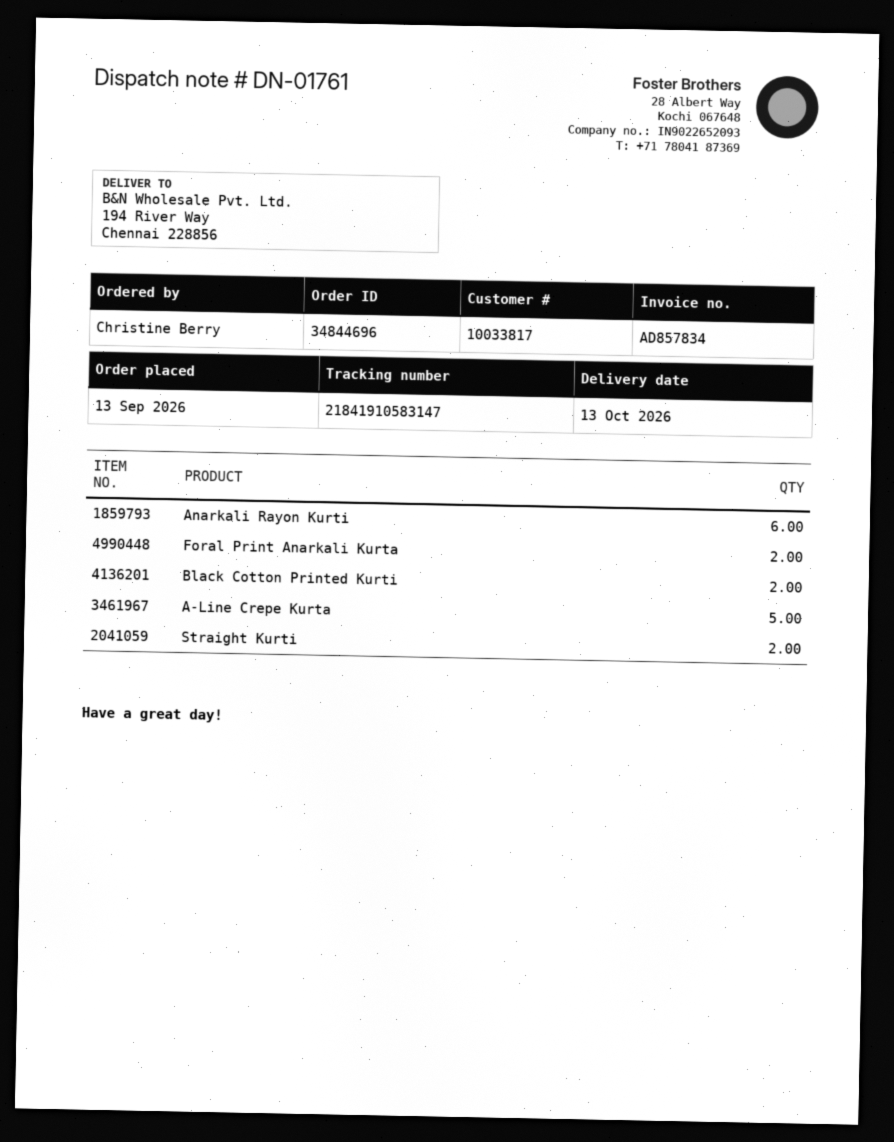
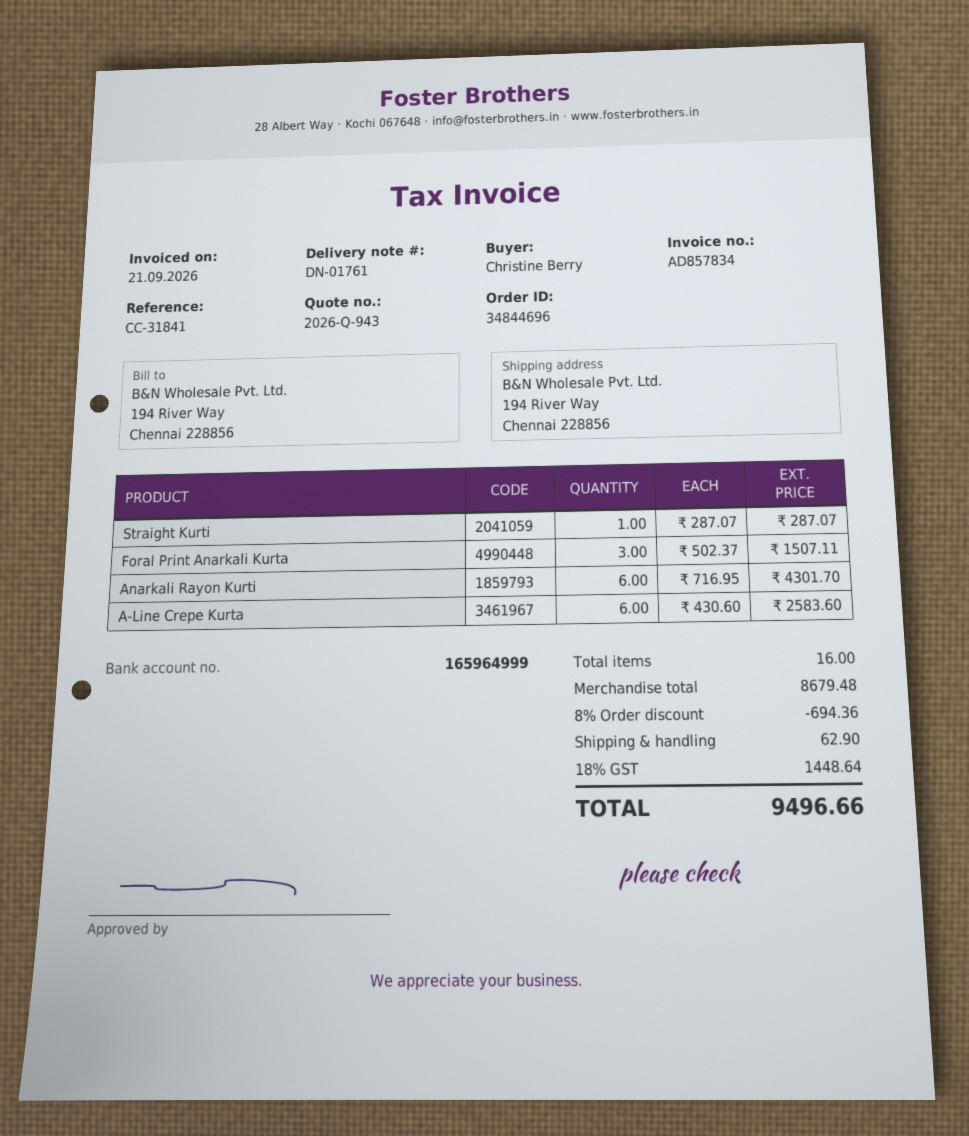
Foral Print Anarkali Kurta: 2 -> 3
Black Cotton Printed Kurti: 2 -> none
A-Line Crepe Kurta: 5 -> 6
Straight Kurti: 2 -> 1

